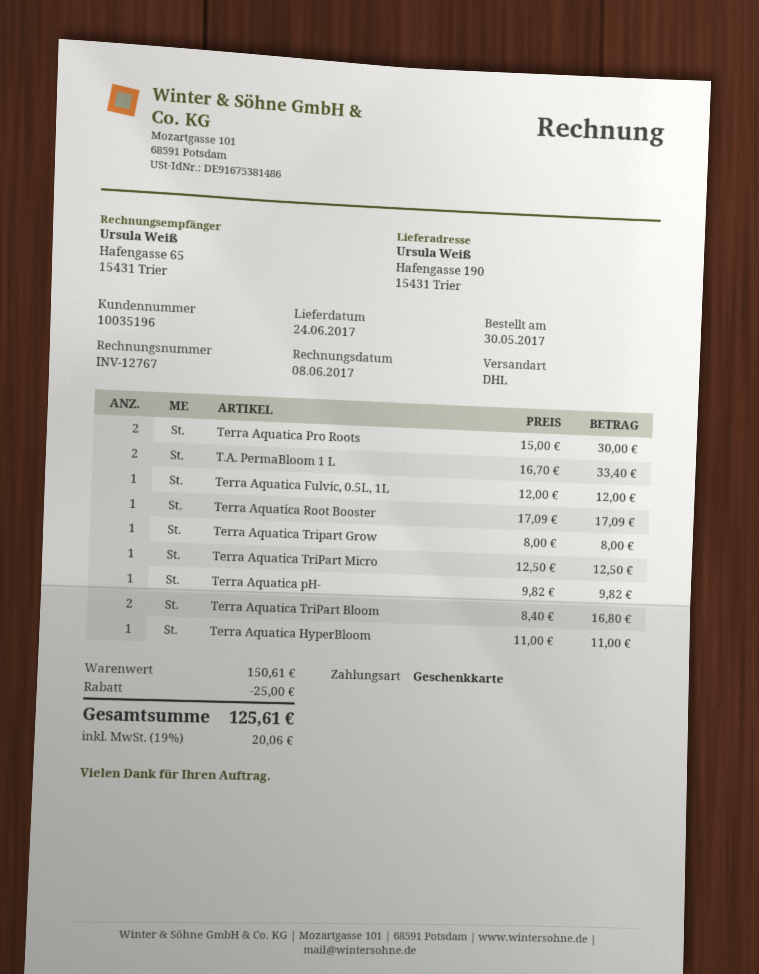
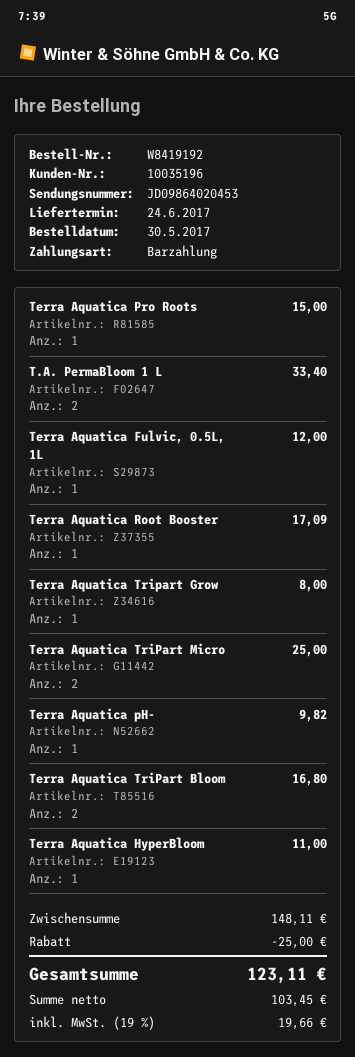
payment method: gift card -> cash
Terra Aquatica Pro Roots: 2 for 30.00 -> 1 for 15.00
Terra Aquatica TriPart Micro: 1 for 12.50 -> 2 for 25.00
subtotal: 150.61 -> 148.11
tax: 19% = 20.06 -> 19% = 19.66
total: 125.61 -> 123.11

